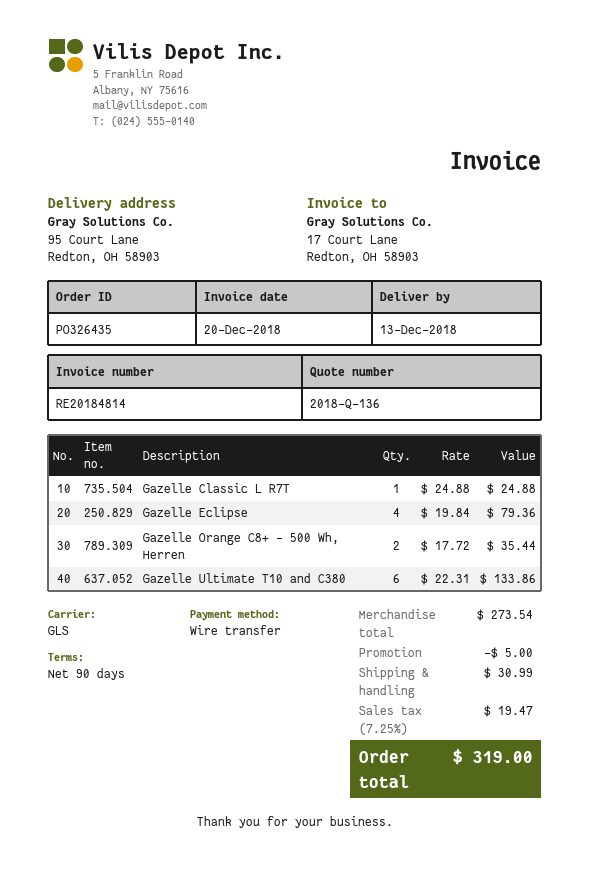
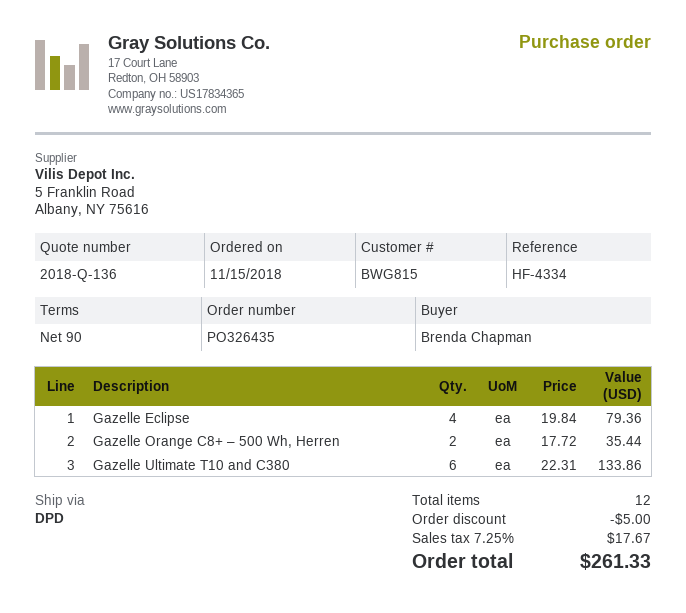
shipping method: GLS -> DPD
Gazelle Classic L R7T: 1 x 24.88 = 24.88 -> none
shipping: 30.99 -> none
tax: 7.25% = 19.47 -> 7.25% = 17.67
total: 319.00 -> 261.33

